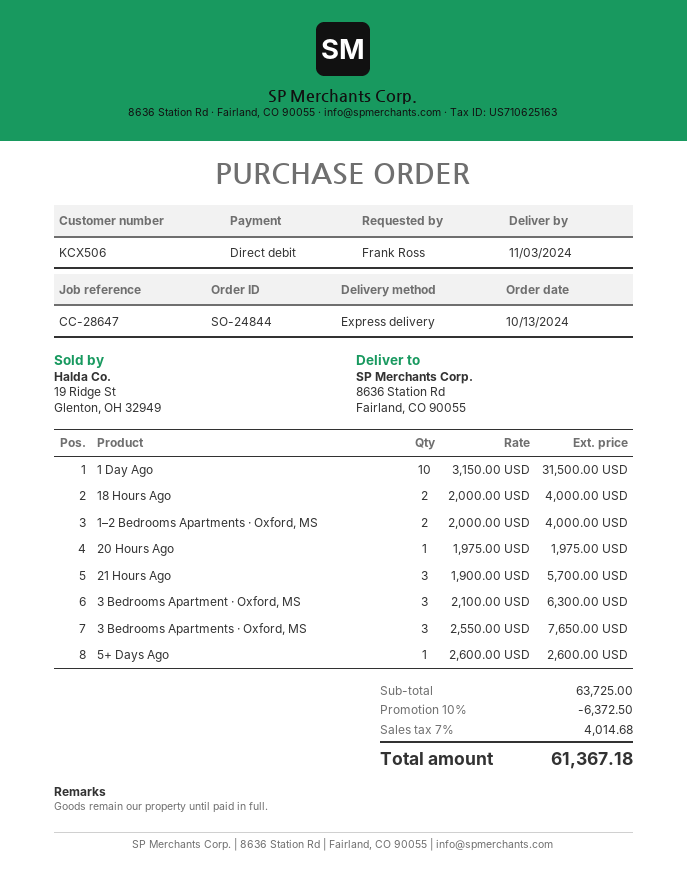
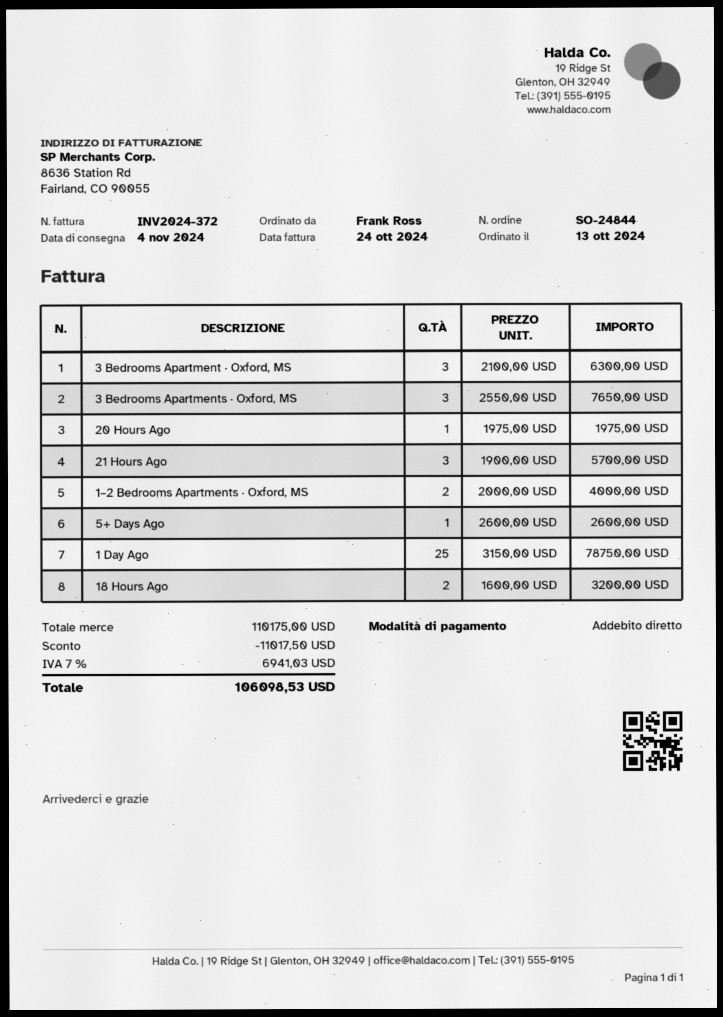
delivery date: 2024-11-03 -> 2024-11-04
1 Day Ago: 10 x 3150.00 = 31500.00 -> 25 x 3150.00 = 78750.00
18 Hours Ago: 2 x 2000.00 = 4000.00 -> 2 x 1600.00 = 3200.00
subtotal: 63725.00 -> 110175.00
discount: 6372.50 -> 11017.50
tax: 7% = 4014.68 -> 7% = 6941.03
total: 61367.18 -> 106098.53

